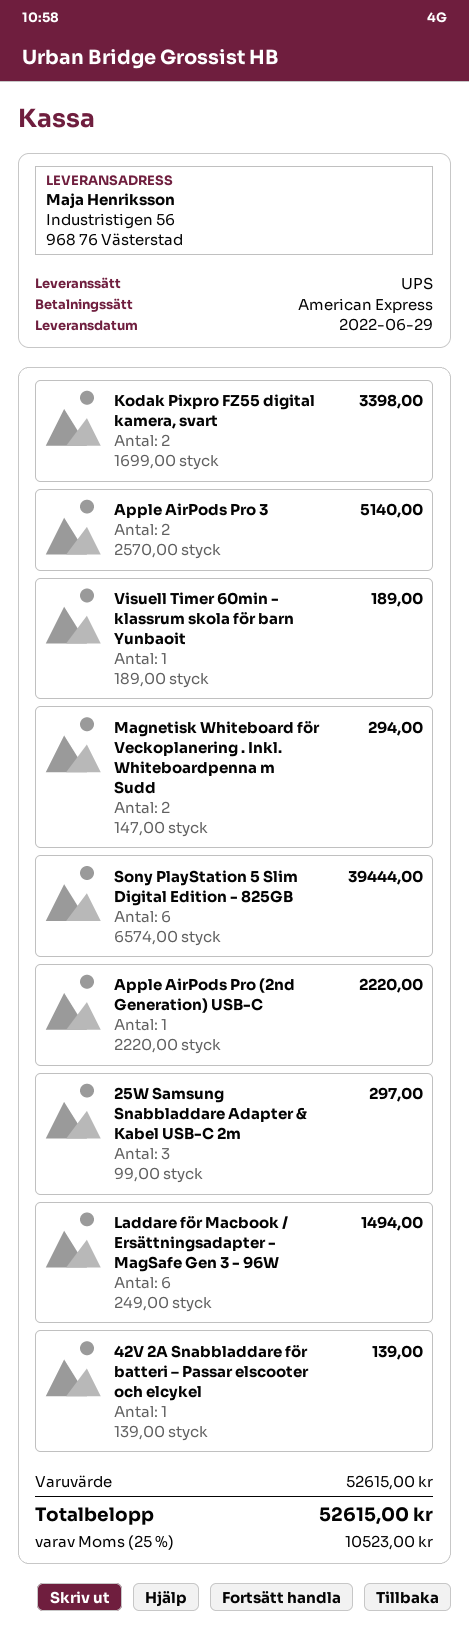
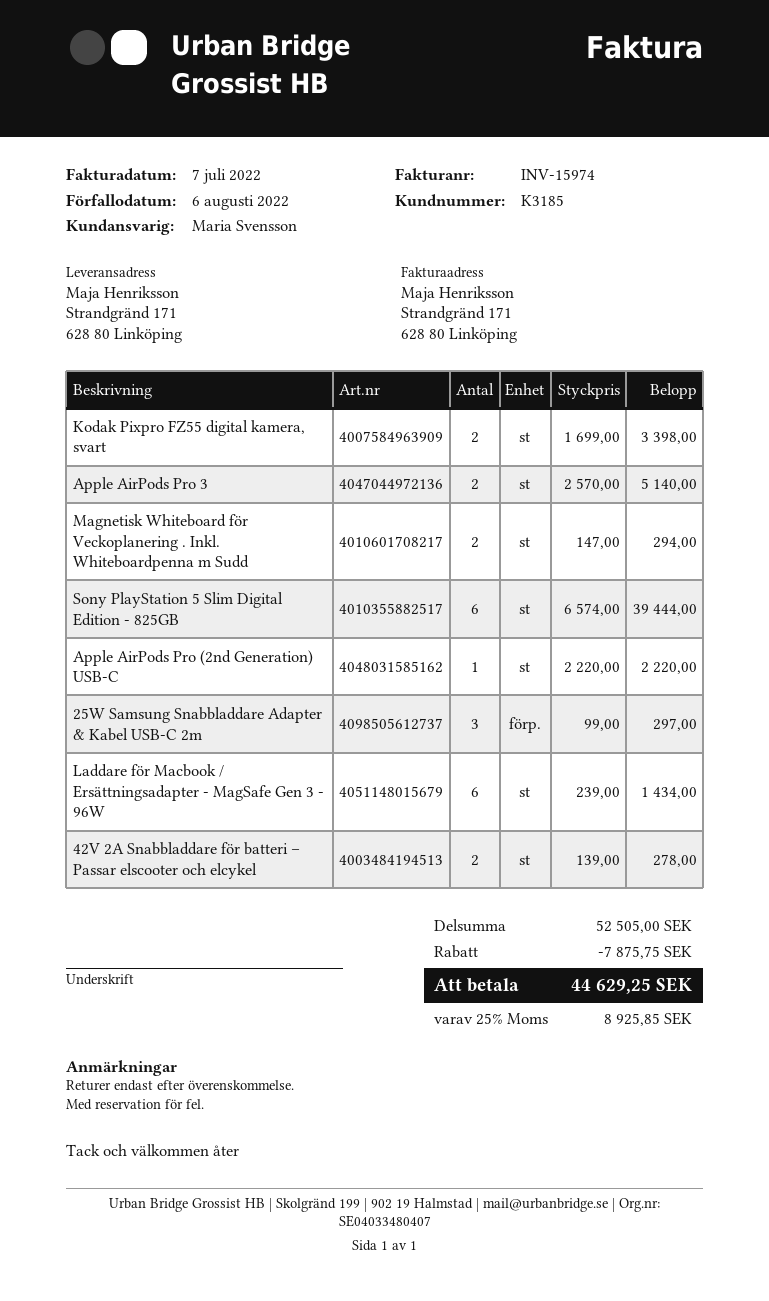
ship to: Industristigen 56, 968 76 Västerstad -> Strandgränd 171, 628 80 Linköping
Visuell Timer 60min - klassrum skola för barn Yunbaoit: 1 x 189.00 = 189.00 -> none
Laddare för Macbook / Ersättningsadapter - MagSafe Gen 3 - 96W: 6 x 249.00 = 1494.00 -> 6 x 239.00 = 1434.00
42V 2A Snabbladdare för batteri – Passar elscooter och elcykel: 1 x 139.00 = 139.00 -> 2 x 139.00 = 278.00
subtotal: 52615.00 -> 52505.00
discount: none -> 7875.75
tax: 25% = 10523.00 -> 25% = 8925.85
total: 52615.00 -> 44629.25

